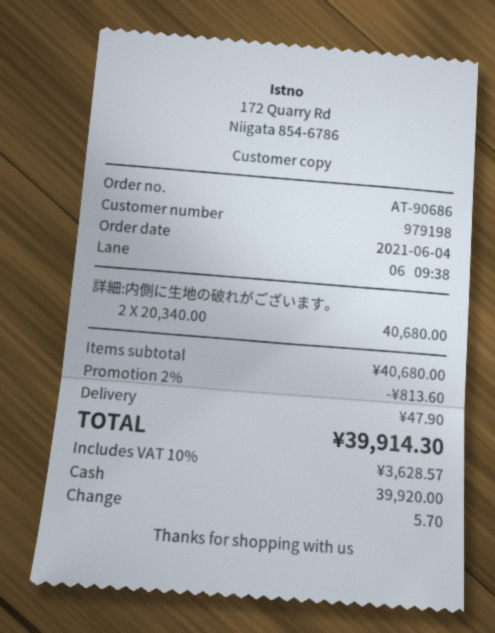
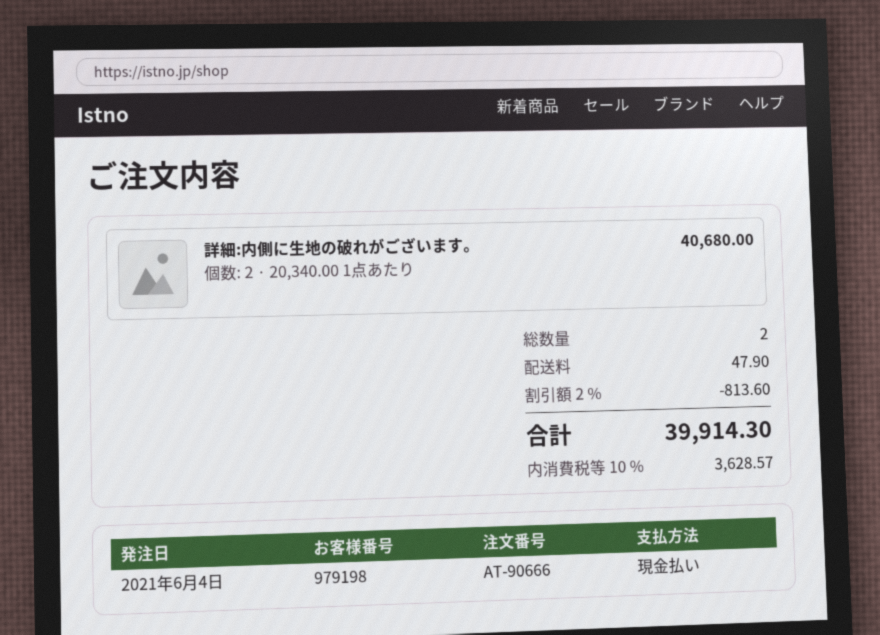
order number: AT-90686 -> AT-90666

